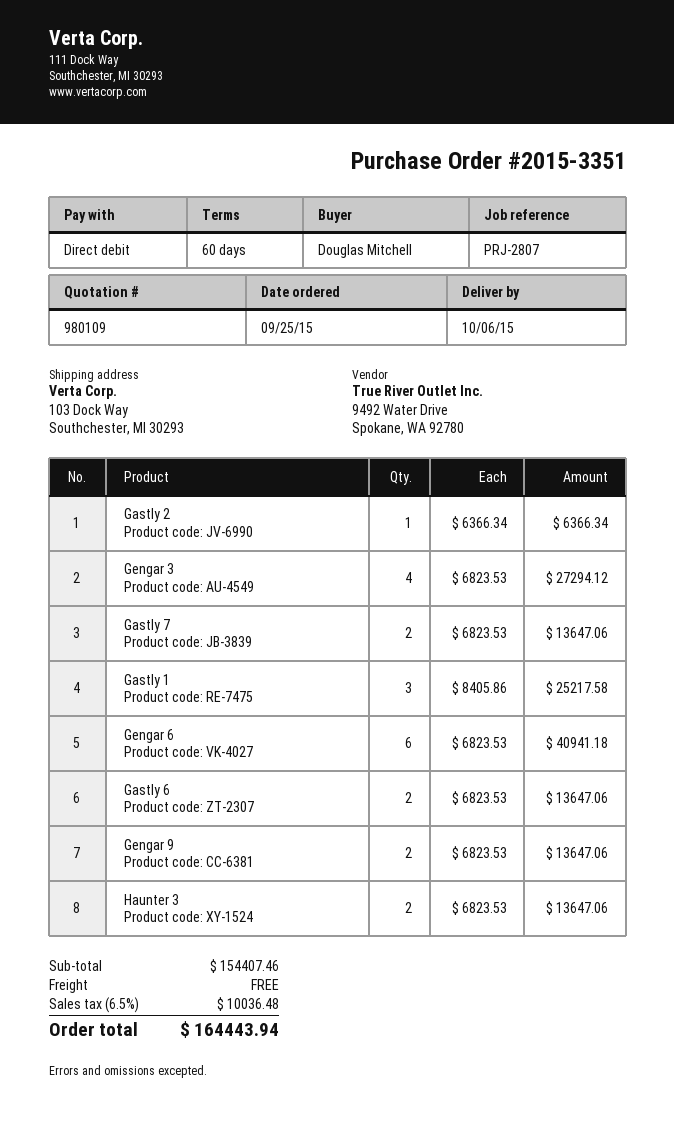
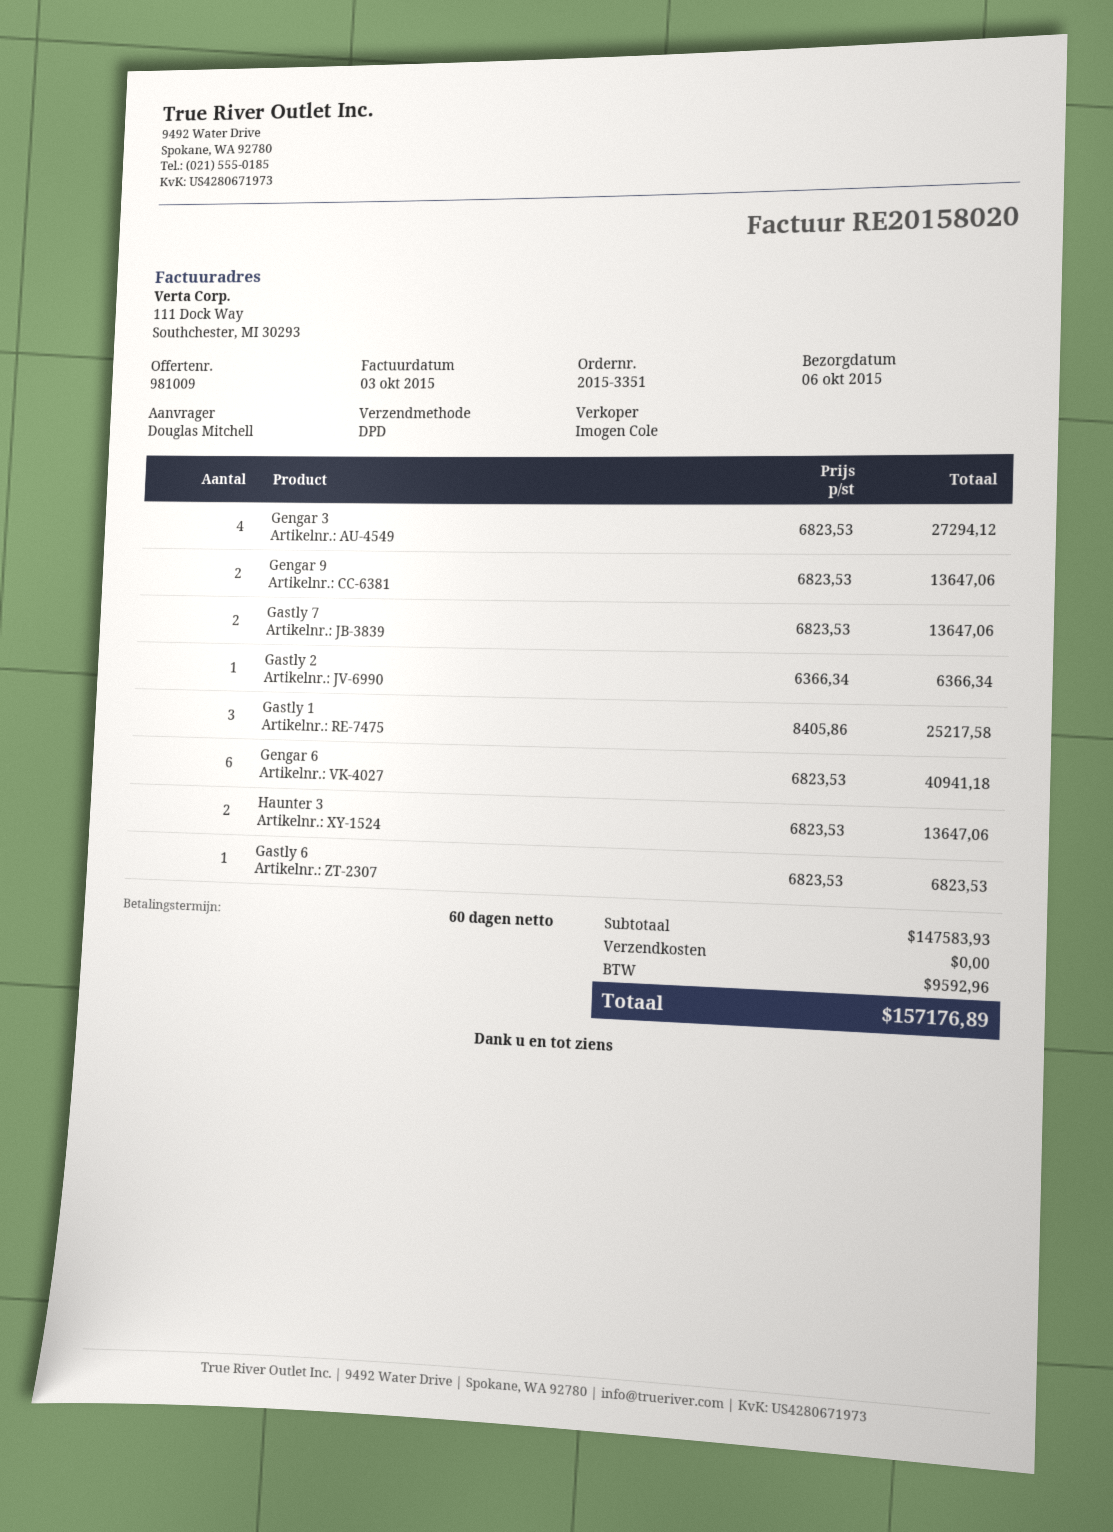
quote number: 980109 -> 981009
Gastly 6: 2 x 6823.53 = 13647.06 -> 1 x 6823.53 = 6823.53
subtotal: 154407.46 -> 147583.93
tax: 10036.48 -> 9592.96
total: 164443.94 -> 157176.89

